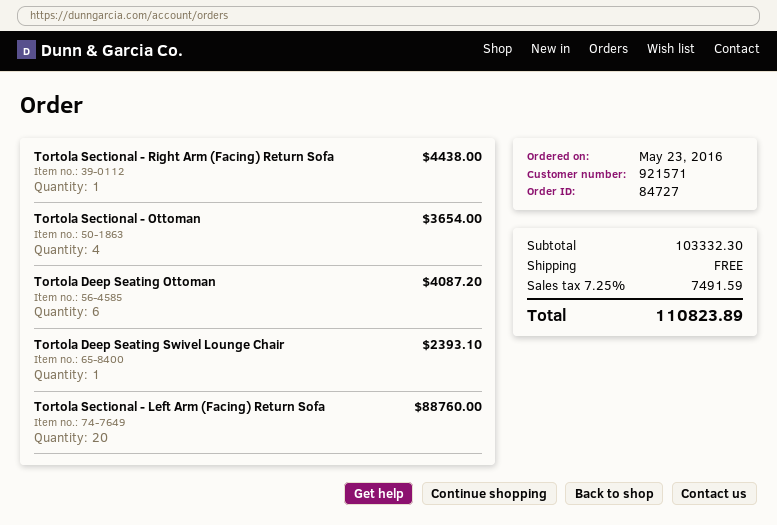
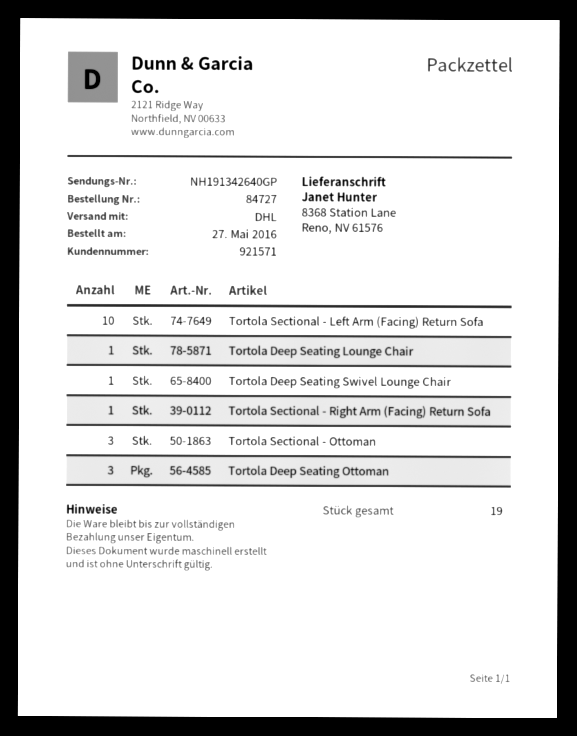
order date: 2016-05-23 -> 2016-05-27
Tortola Sectional - Ottoman: 4 -> 3
Tortola Deep Seating Ottoman: 6 -> 3
Tortola Sectional - Left Arm (Facing) Return Sofa: 20 -> 10
Tortola Deep Seating Lounge Chair: none -> 1

